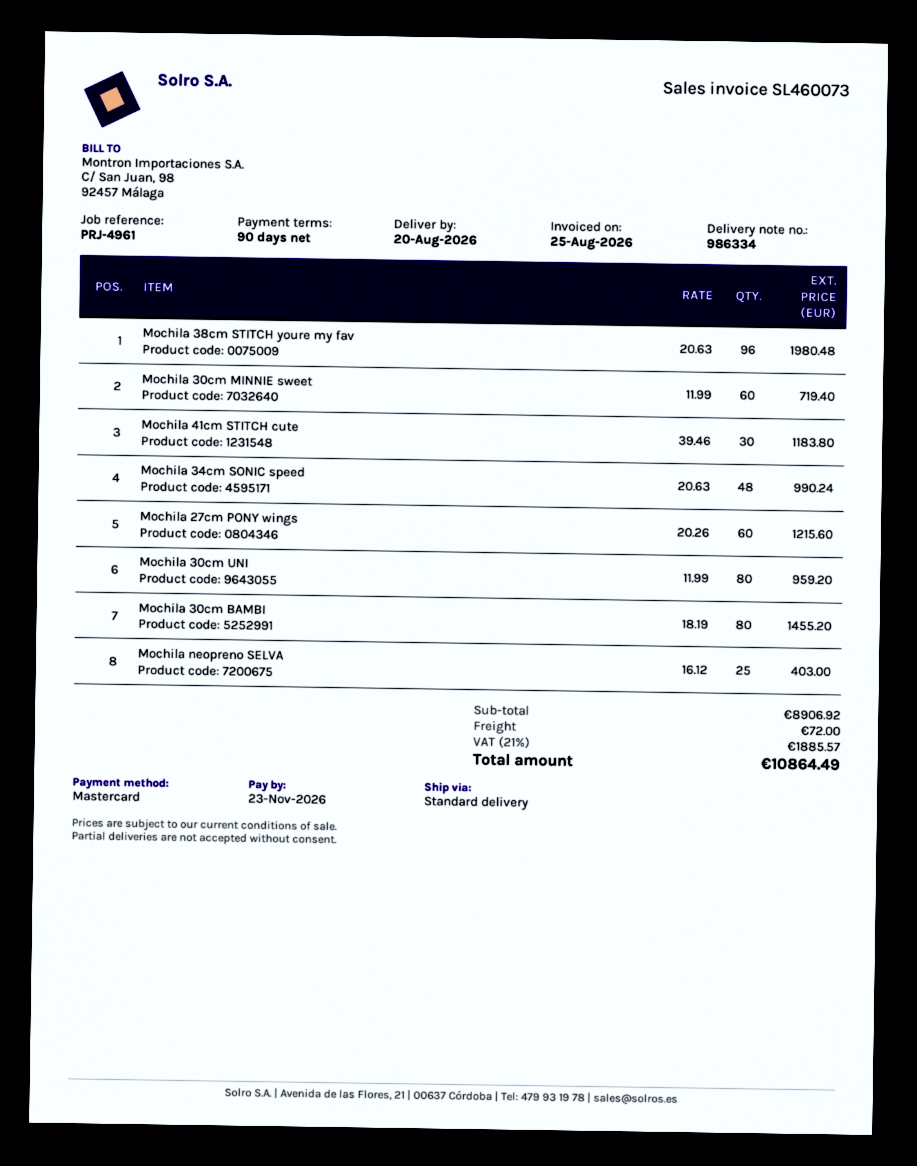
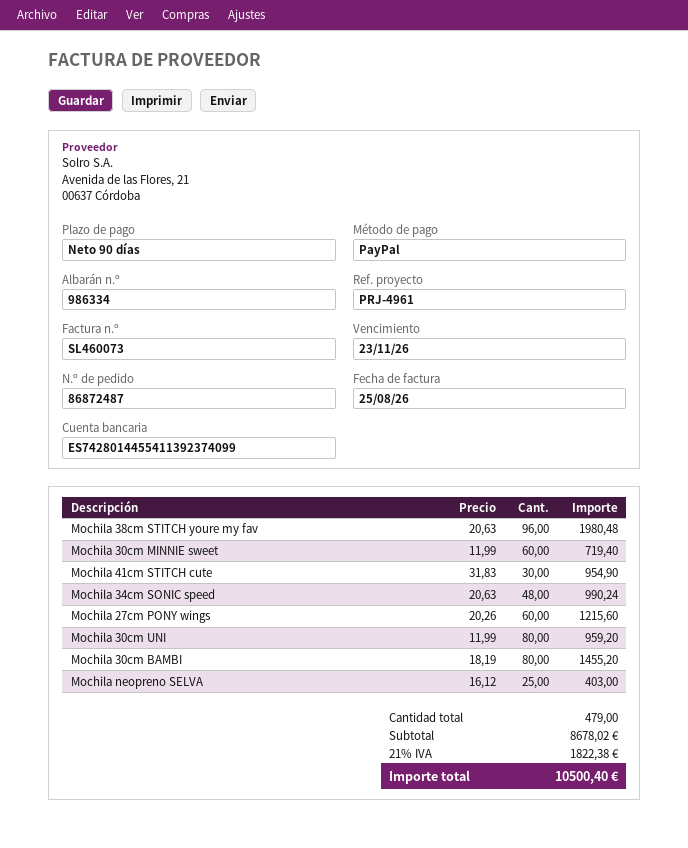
payment method: Mastercard -> PayPal
Mochila 41cm STITCH cute: 30 x 39.46 = 1183.80 -> 30 x 31.83 = 954.90
subtotal: 8906.92 -> 8678.02
shipping: 72.00 -> none
tax: 21% = 1885.57 -> 21% = 1822.38
total: 10864.49 -> 10500.40

